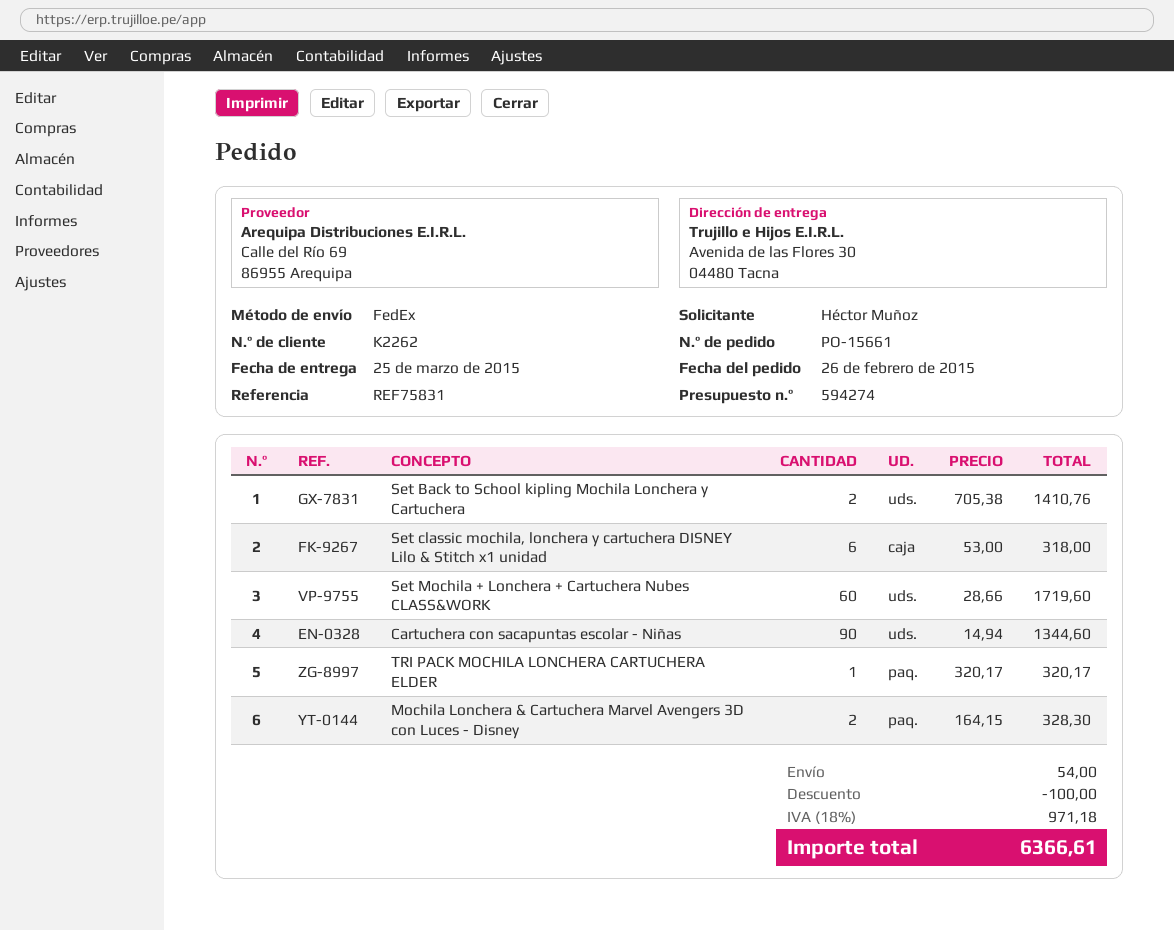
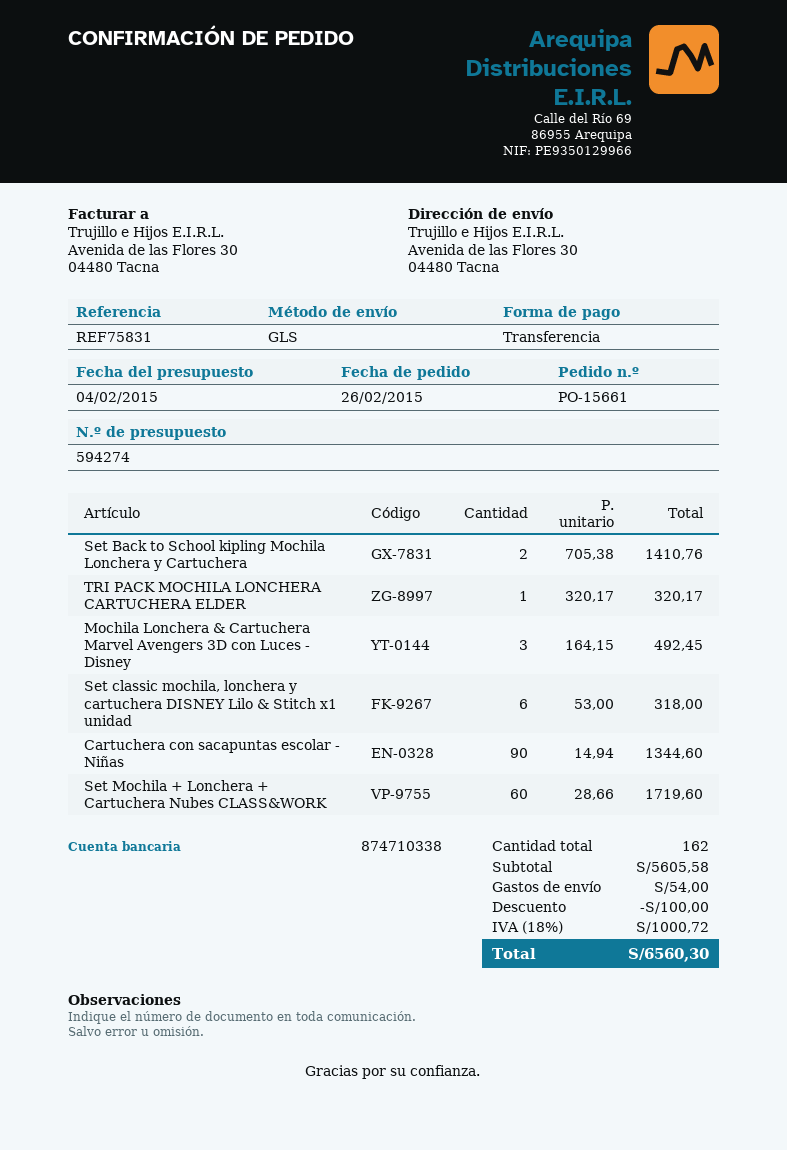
shipping method: FedEx -> GLS
Mochila Lonchera & Cartuchera Marvel Avengers 3D con Luces - Disney: 2 x 164.15 = 328.30 -> 3 x 164.15 = 492.45
tax: 18% = 971.18 -> 18% = 1000.72
total: 6366.61 -> 6560.30

